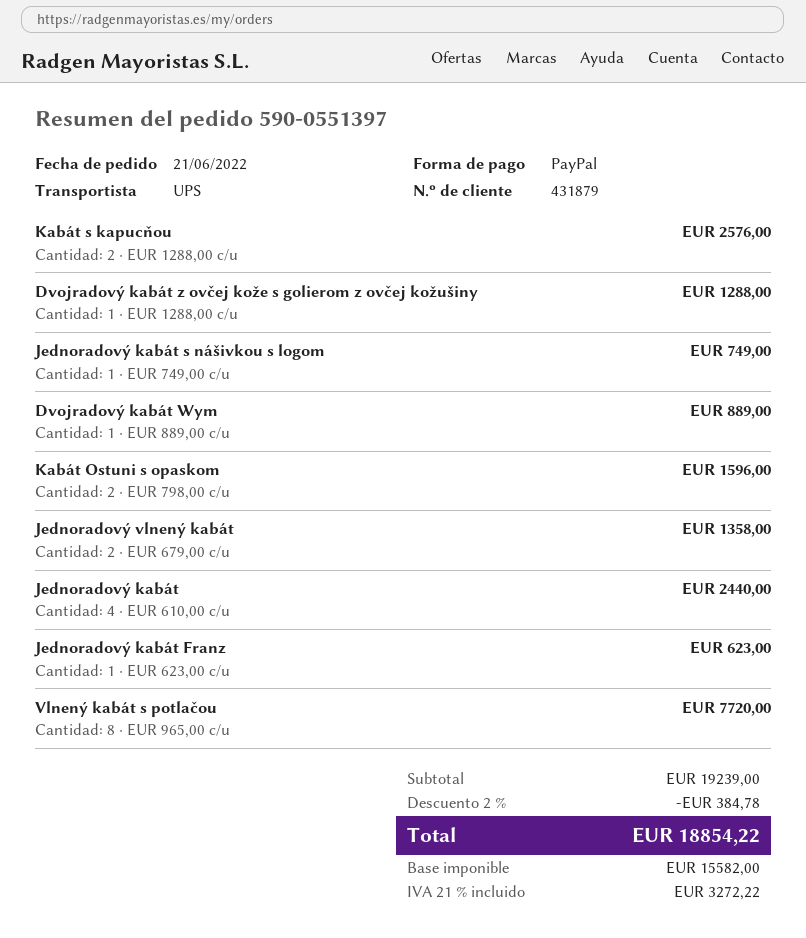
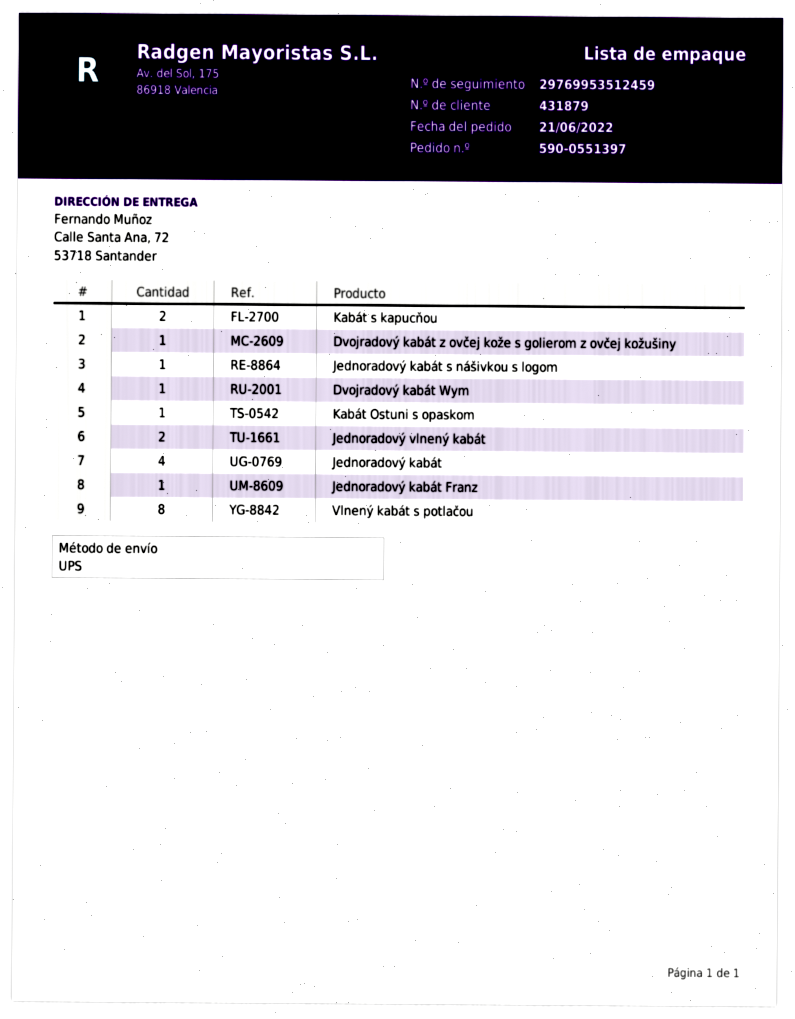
Kabát Ostuni s opaskom: 2 -> 1

